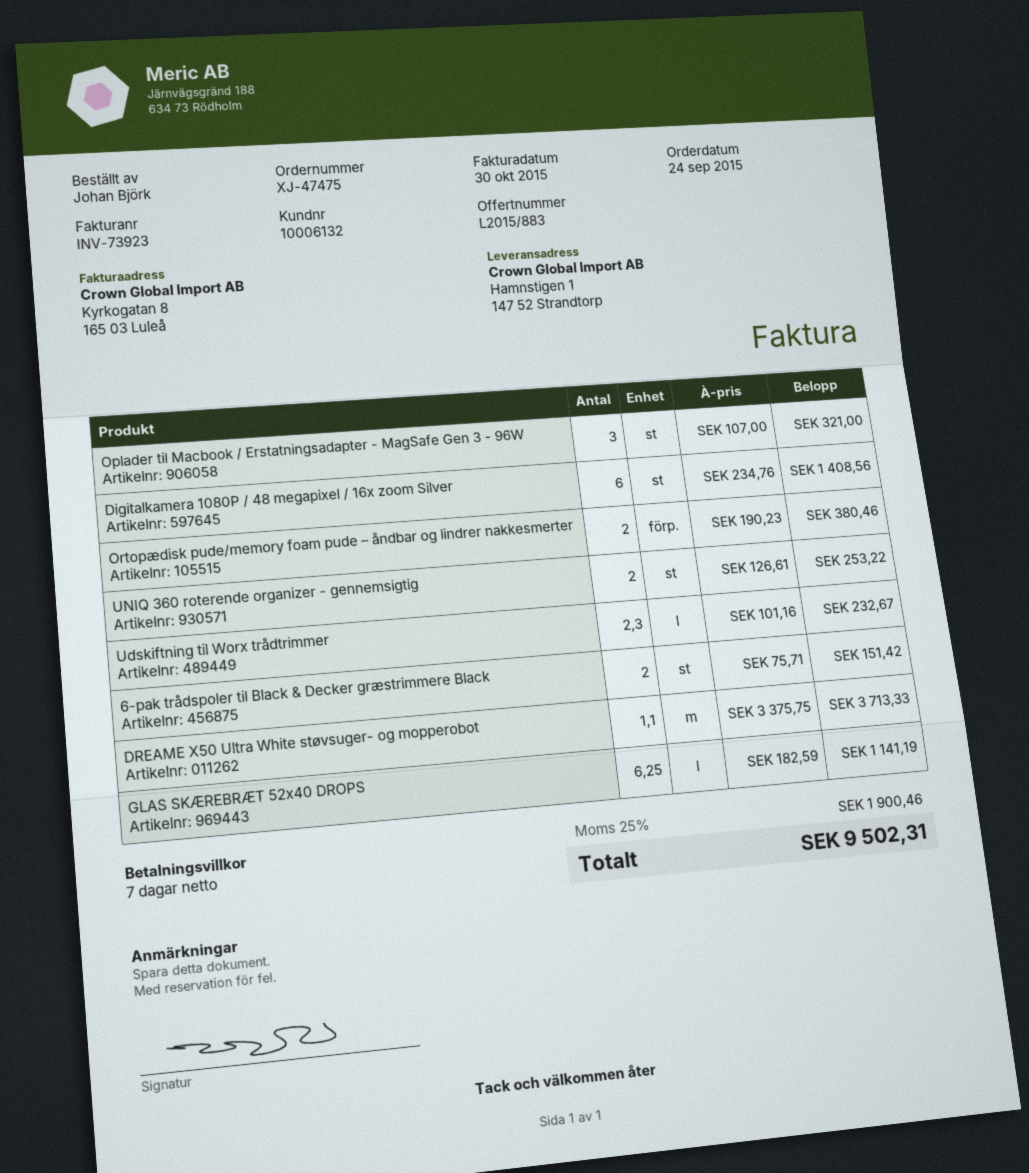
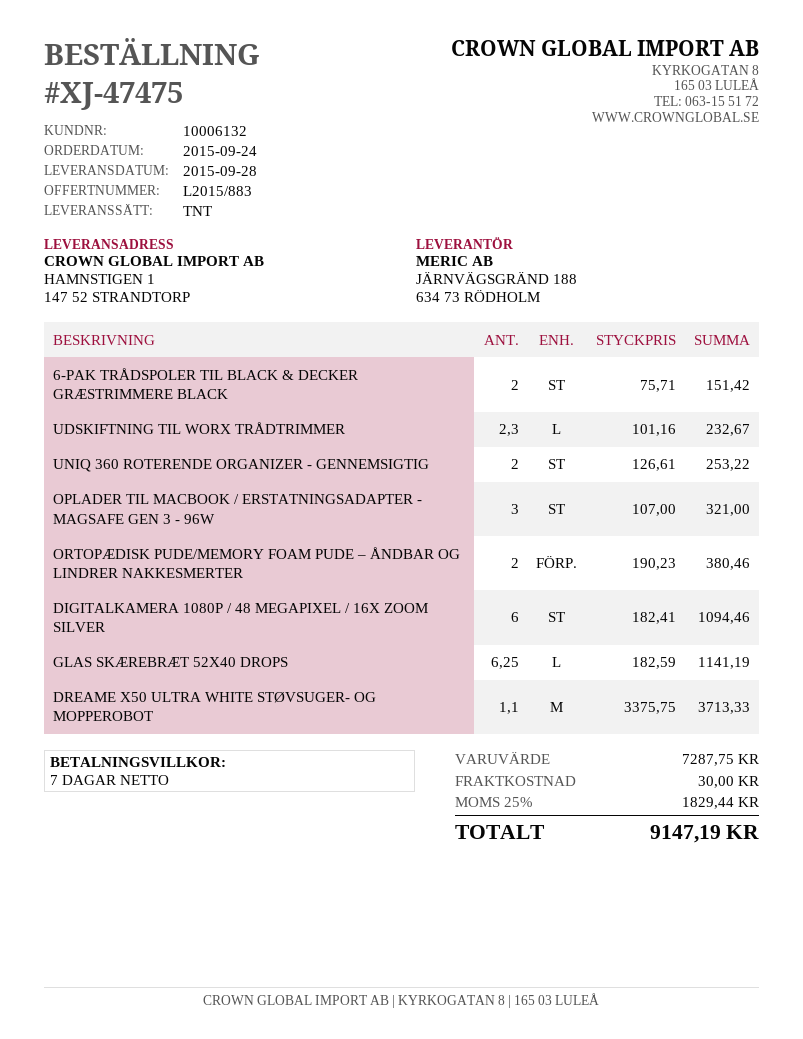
Digitalkamera 1080P / 48 megapixel / 16x zoom Silver: 6 x 234.76 = 1408.56 -> 6 x 182.41 = 1094.46
shipping: none -> 30.00
tax: 25% = 1900.46 -> 25% = 1829.44
total: 9502.31 -> 9147.19

